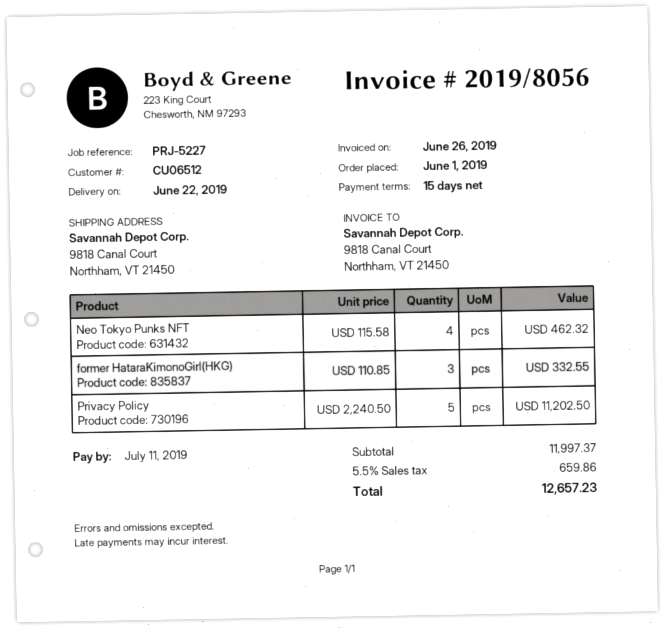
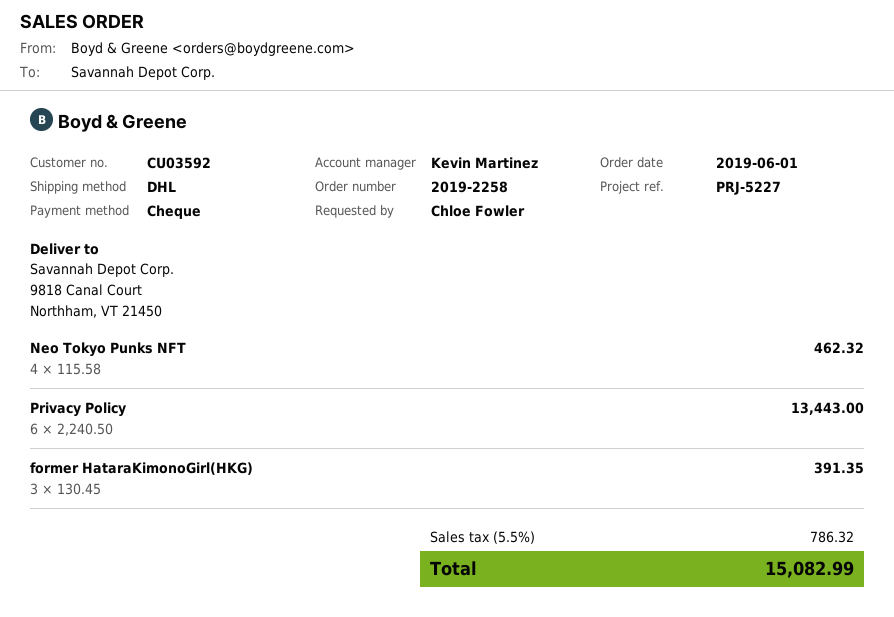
customer number: CU06512 -> CU03592
former HataraKimonoGirl(HKG): 3 x 110.85 = 332.55 -> 3 x 130.45 = 391.35
Privacy Policy: 5 x 2240.50 = 11202.50 -> 6 x 2240.50 = 13443.00
tax: 5.5% = 659.86 -> 5.5% = 786.32
total: 12657.23 -> 15082.99

